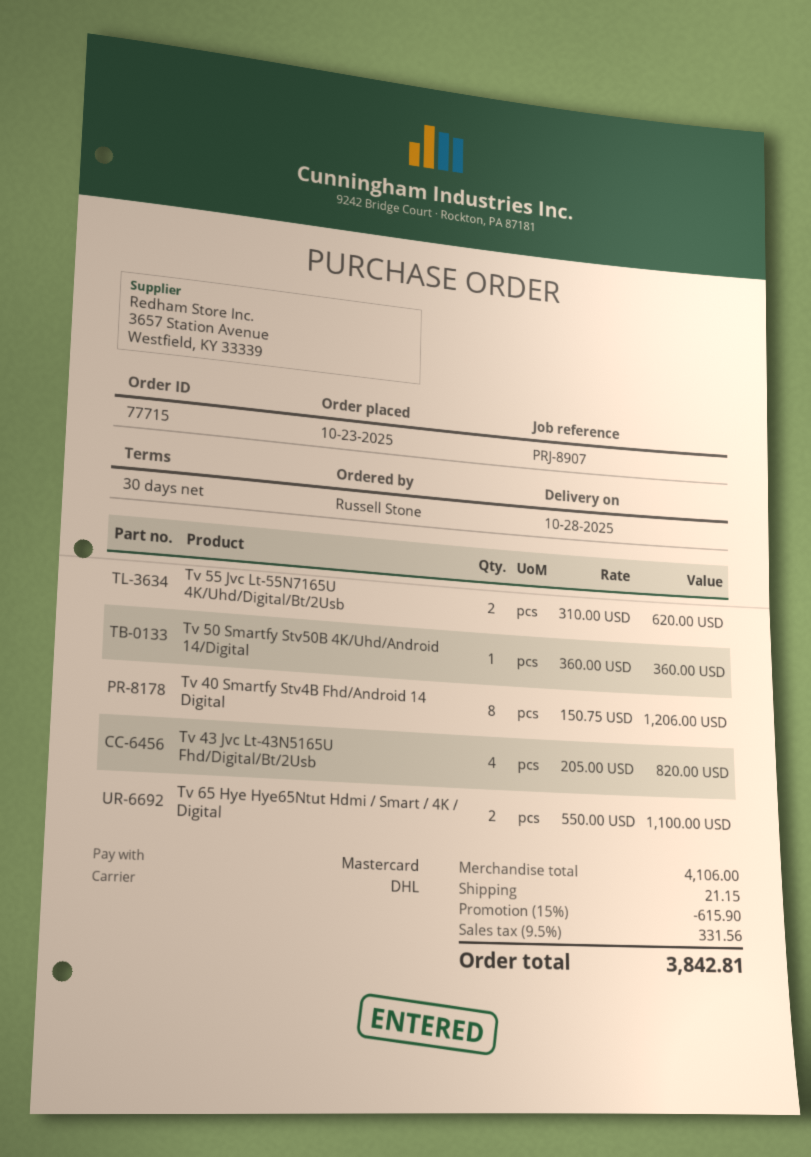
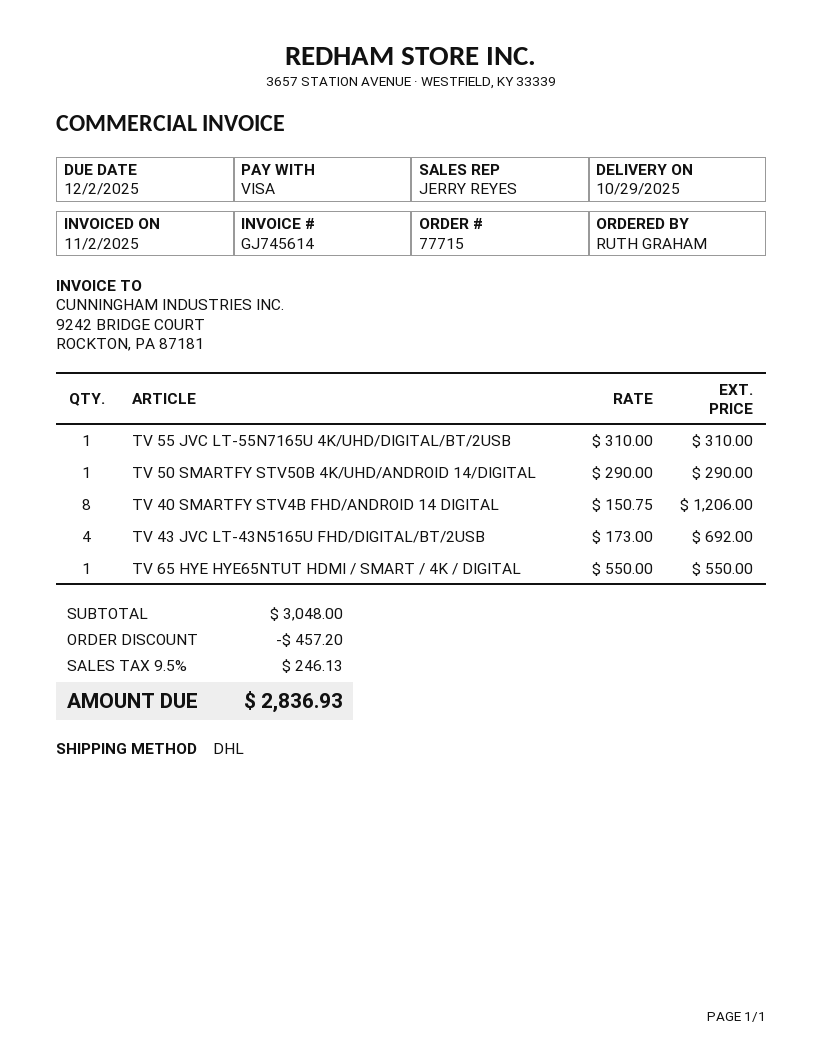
delivery date: 2025-10-28 -> 2025-10-29
ordered by: Russell Stone -> RUTH GRAHAM
payment method: Mastercard -> Visa
Tv 55 Jvc Lt-55N7165U 4K/Uhd/Digital/Bt/2Usb: 2 x 310.00 = 620.00 -> 1 x 310.00 = 310.00
Tv 50 Smartfy Stv50B 4K/Uhd/Android 14/Digital: 1 x 360.00 = 360.00 -> 1 x 290.00 = 290.00
Tv 43 Jvc Lt-43N5165U Fhd/Digital/Bt/2Usb: 4 x 205.00 = 820.00 -> 4 x 173.00 = 692.00
Tv 65 Hye Hye65Ntut Hdmi / Smart / 4K / Digital: 2 x 550.00 = 1100.00 -> 1 x 550.00 = 550.00
subtotal: 4106.00 -> 3048.00
discount: 615.90 -> 457.20
shipping: 21.15 -> none
tax: 9.5% = 331.56 -> 9.5% = 246.13
total: 3842.81 -> 2836.93

